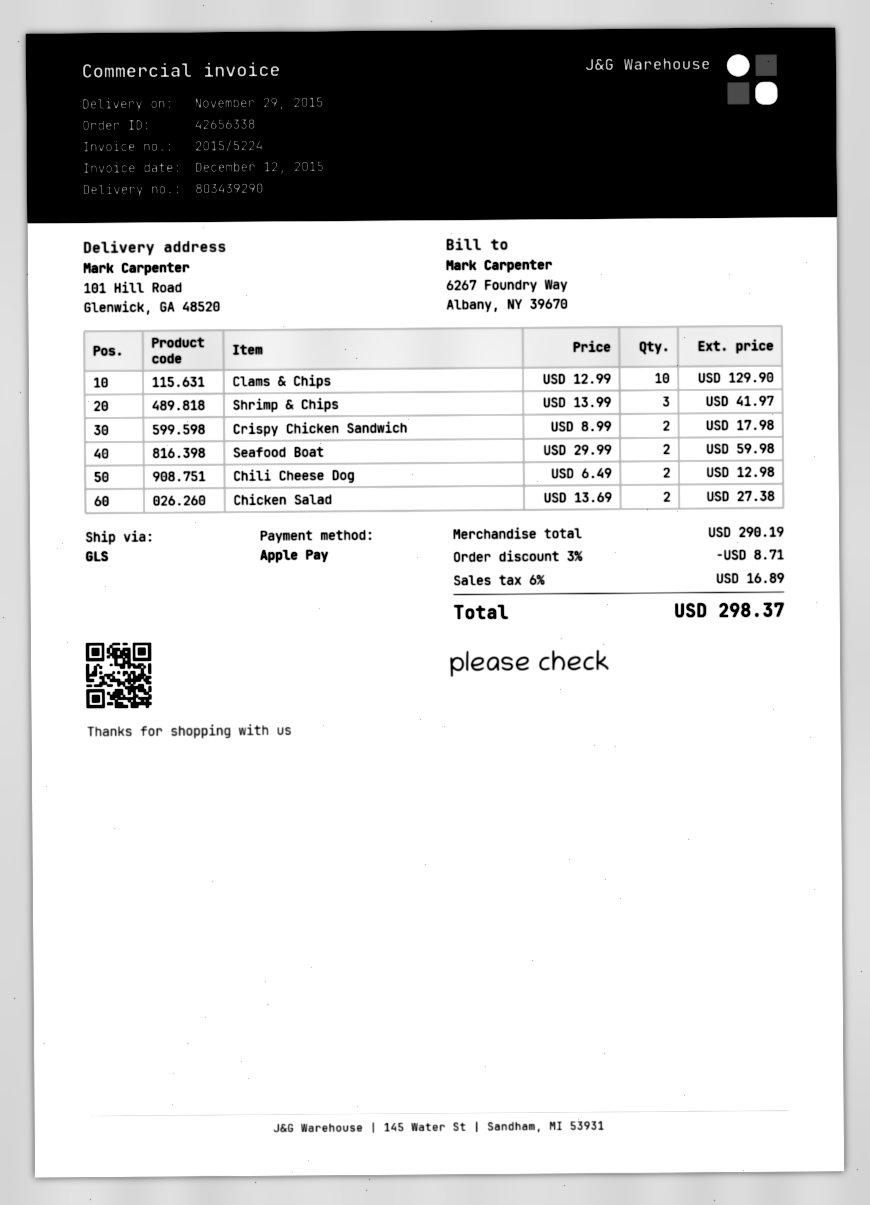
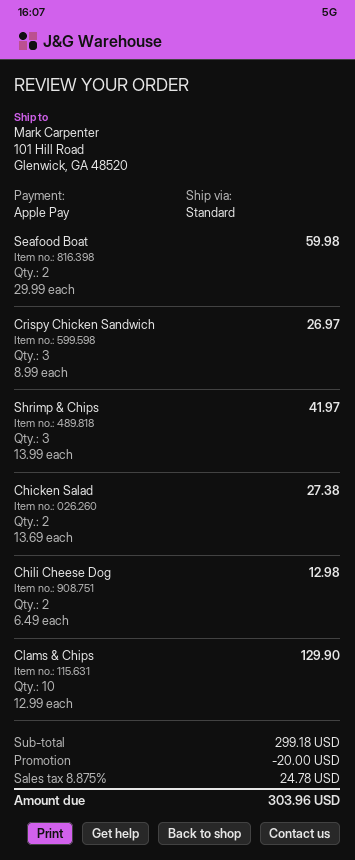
shipping method: GLS -> standard
Crispy Chicken Sandwich: 2 x 8.99 = 17.98 -> 3 x 8.99 = 26.97
subtotal: 290.19 -> 299.18
discount: 8.71 -> 20.00
tax: 6% = 16.89 -> 8.875% = 24.78
total: 298.37 -> 303.96

